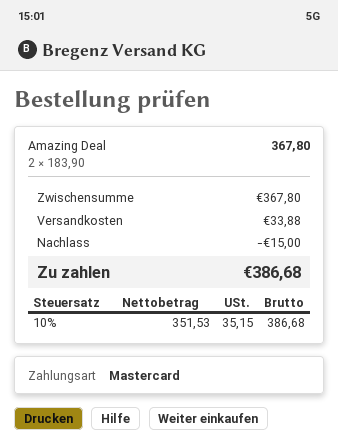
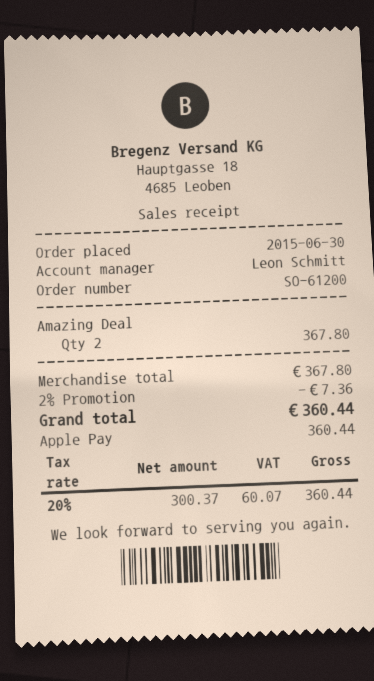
payment method: Mastercard -> Apple Pay
discount: 15.00 -> 7.36
shipping: 33.88 -> none
net: 351.53 -> 300.37
tax: 10% = 35.15 -> 20% = 60.07
total: 386.68 -> 360.44

